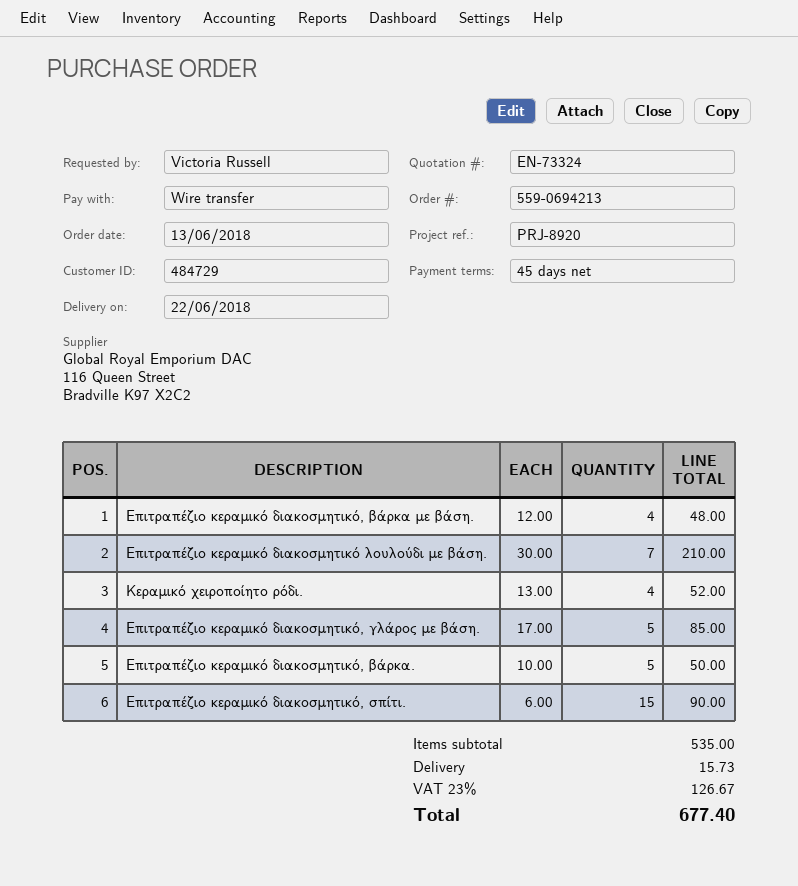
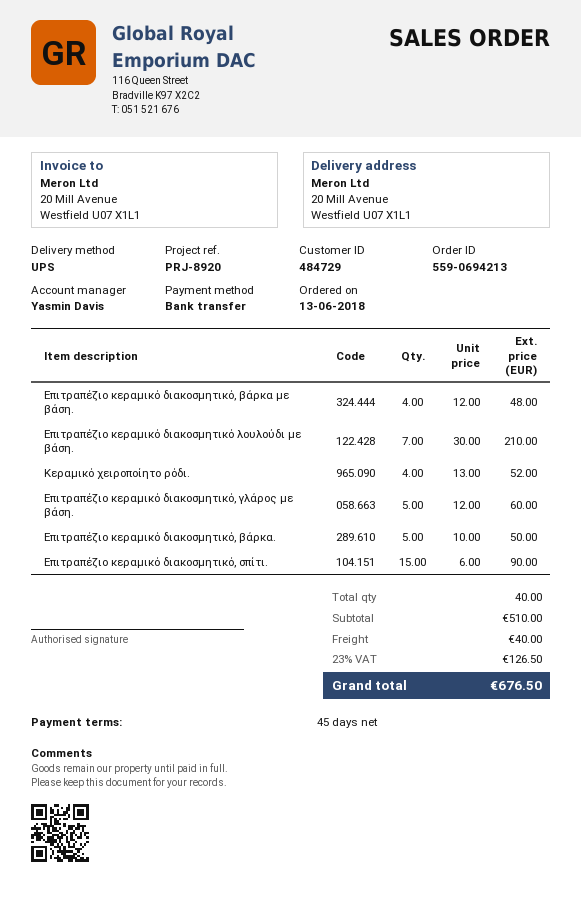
Επιτραπέζιο κεραμικό διακοσμητικό, γλάρος με βάση.: 5 x 17.00 = 85.00 -> 5 x 12.00 = 60.00
subtotal: 535.00 -> 510.00
shipping: 15.73 -> 40.00
tax: 23% = 126.67 -> 23% = 126.50
total: 677.40 -> 676.50

